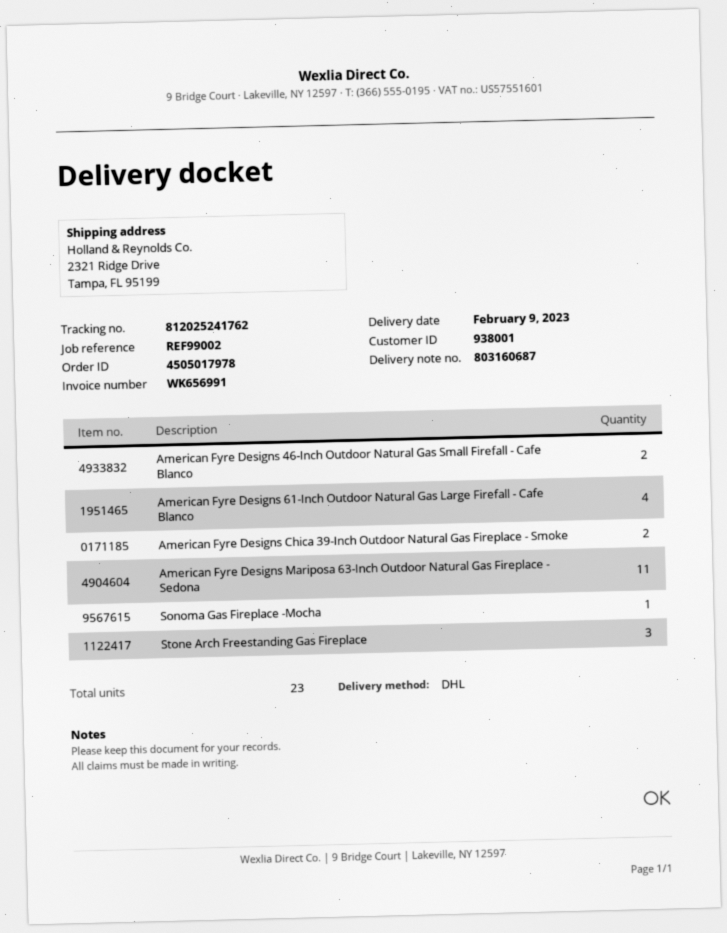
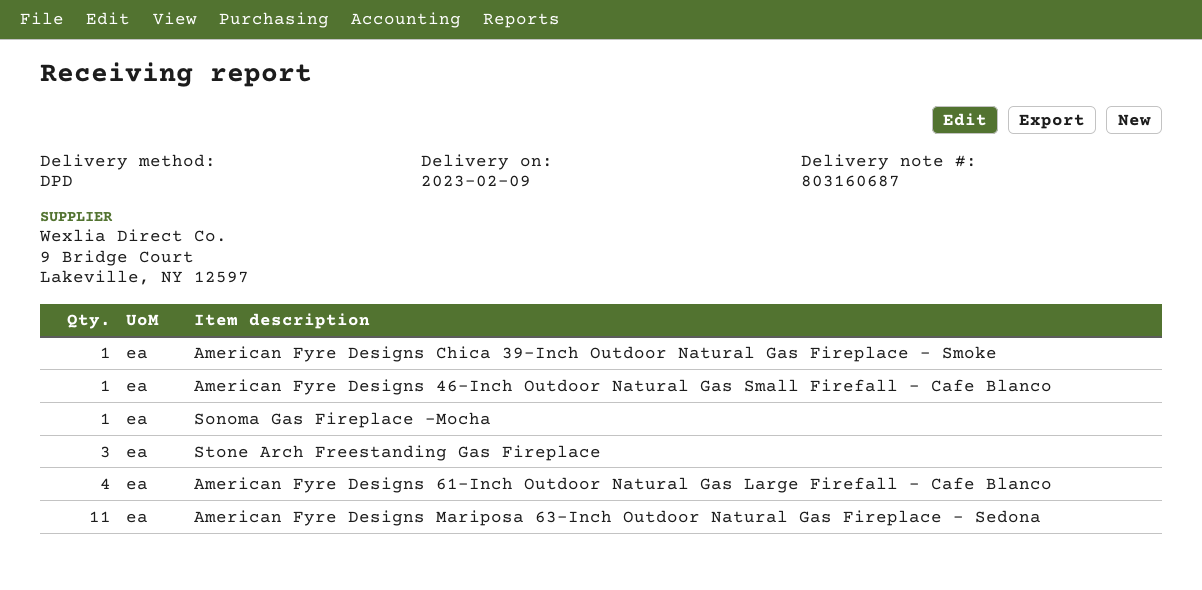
shipping method: DHL -> DPD
American Fyre Designs 46-Inch Outdoor Natural Gas Small Firefall - Cafe Blanco: 2 -> 1
American Fyre Designs Chica 39-Inch Outdoor Natural Gas Fireplace - Smoke: 2 -> 1

